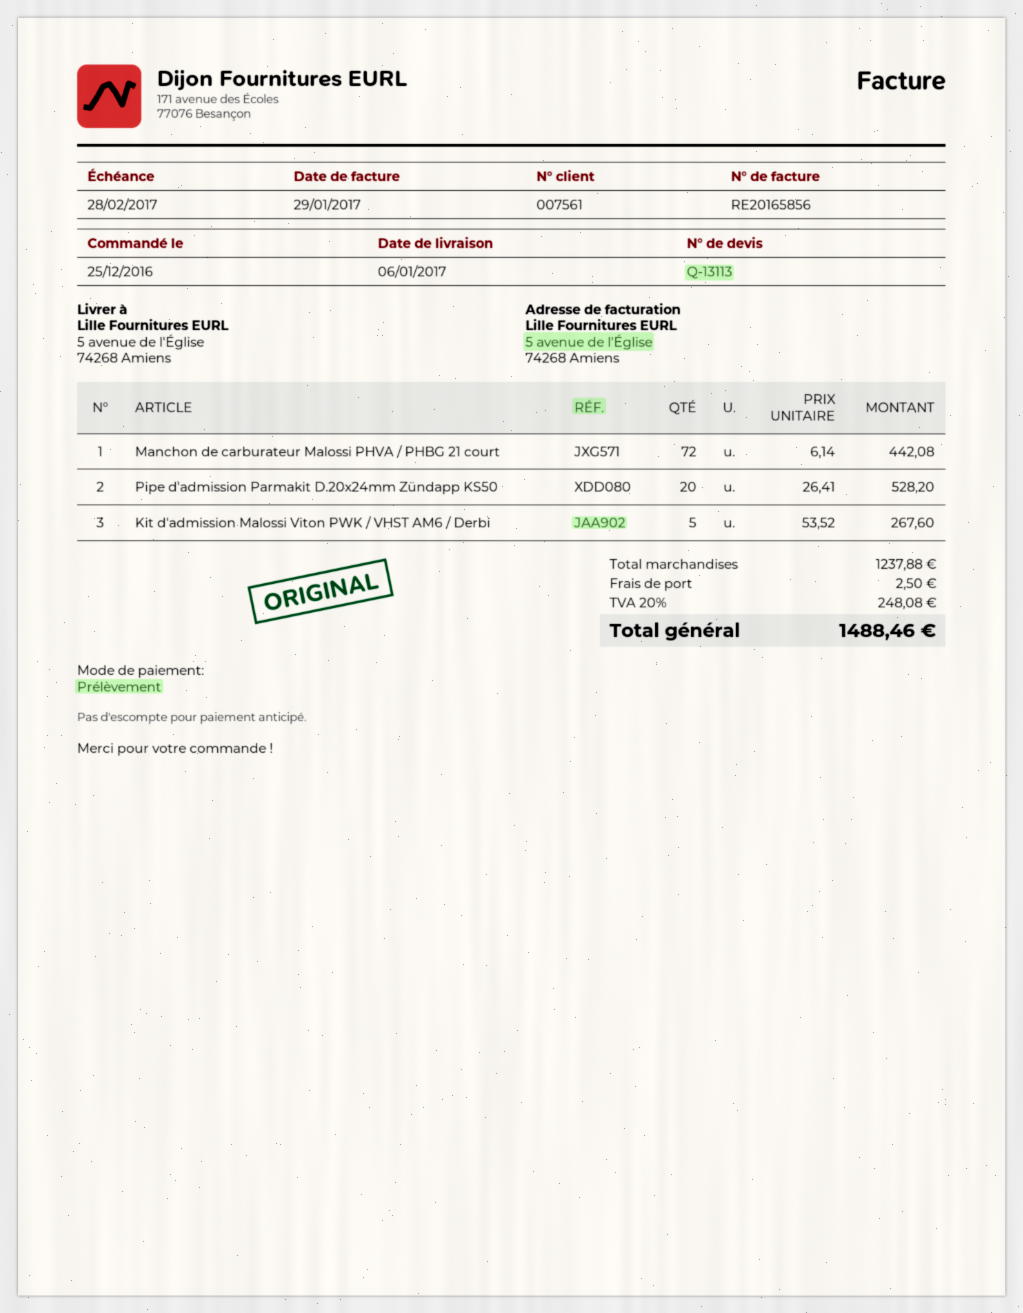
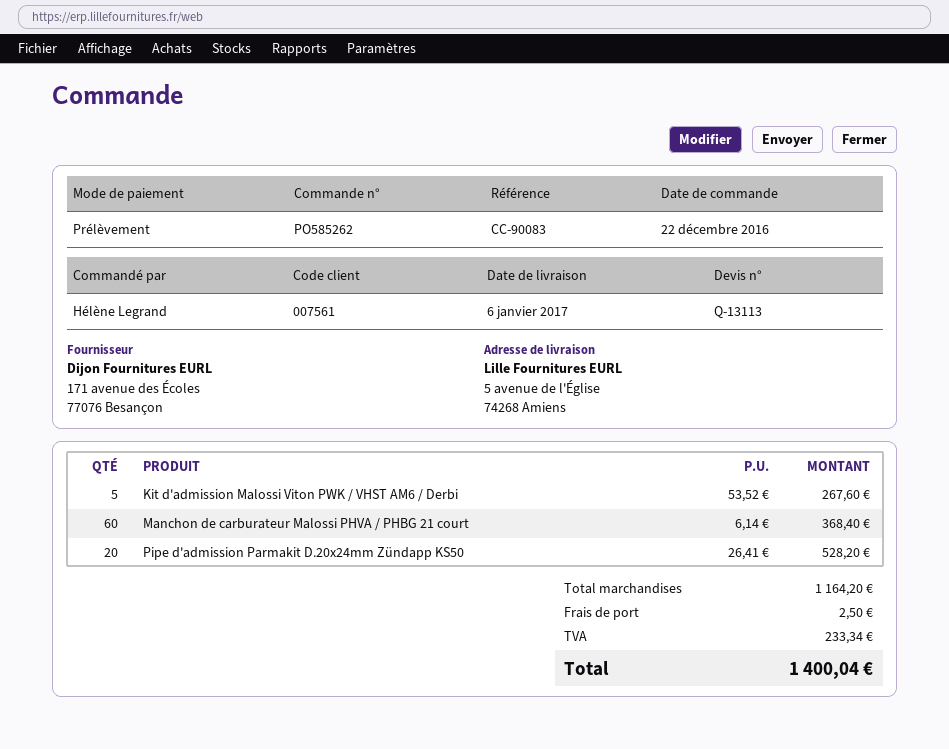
order date: 2016-12-25 -> 2016-12-22
Manchon de carburateur Malossi PHVA / PHBG 21 court: 72 x 6.14 = 442.08 -> 60 x 6.14 = 368.40
subtotal: 1237.88 -> 1164.20
tax: 248.08 -> 233.34
total: 1488.46 -> 1400.04

